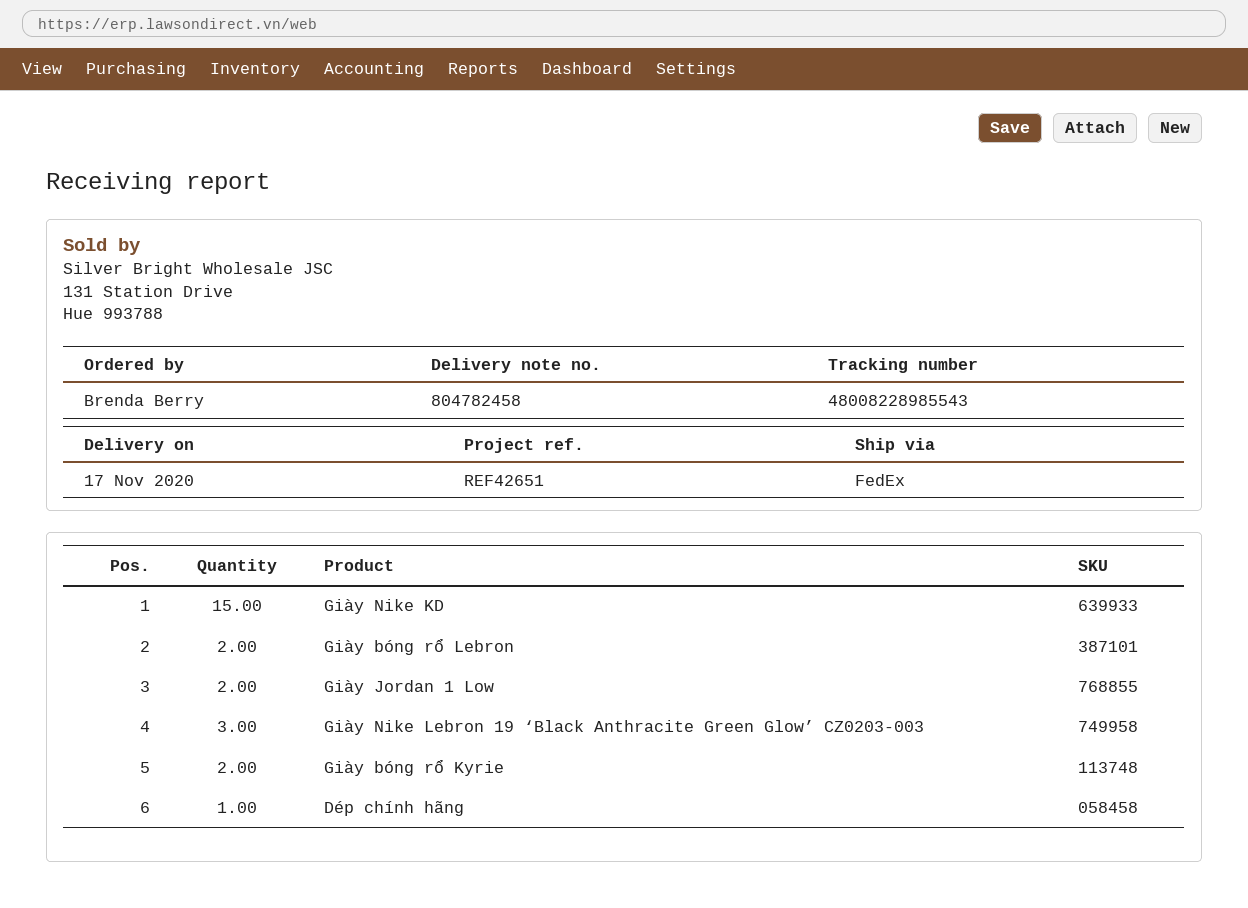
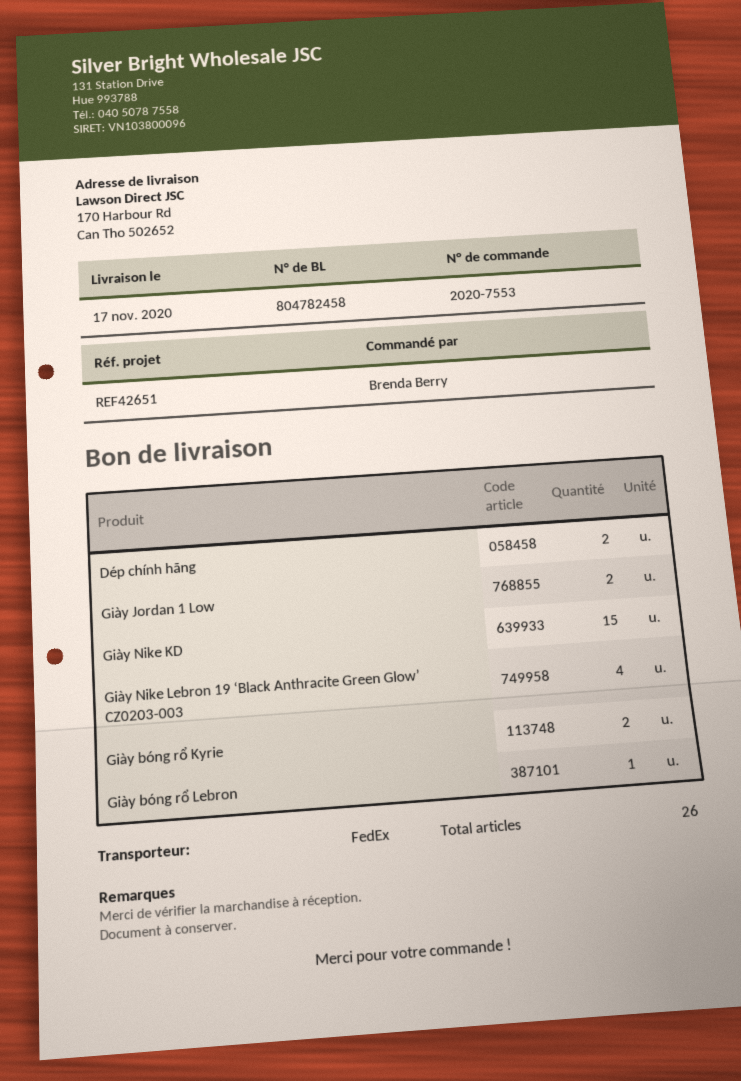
Giày bóng rổ Lebron: 2 -> 1
Giày Nike Lebron 19 ‘Black Anthracite Green Glow’ CZ0203-003: 3 -> 4
Dép chính hãng: 1 -> 2

